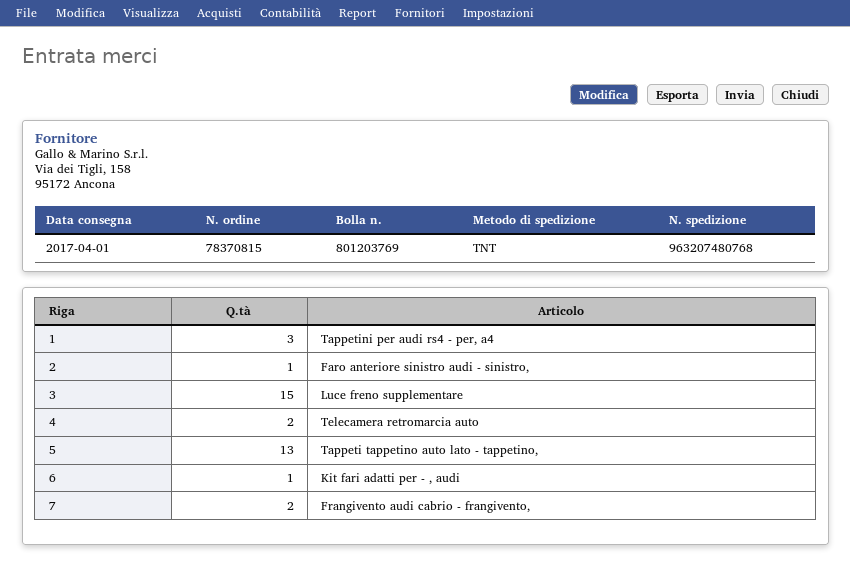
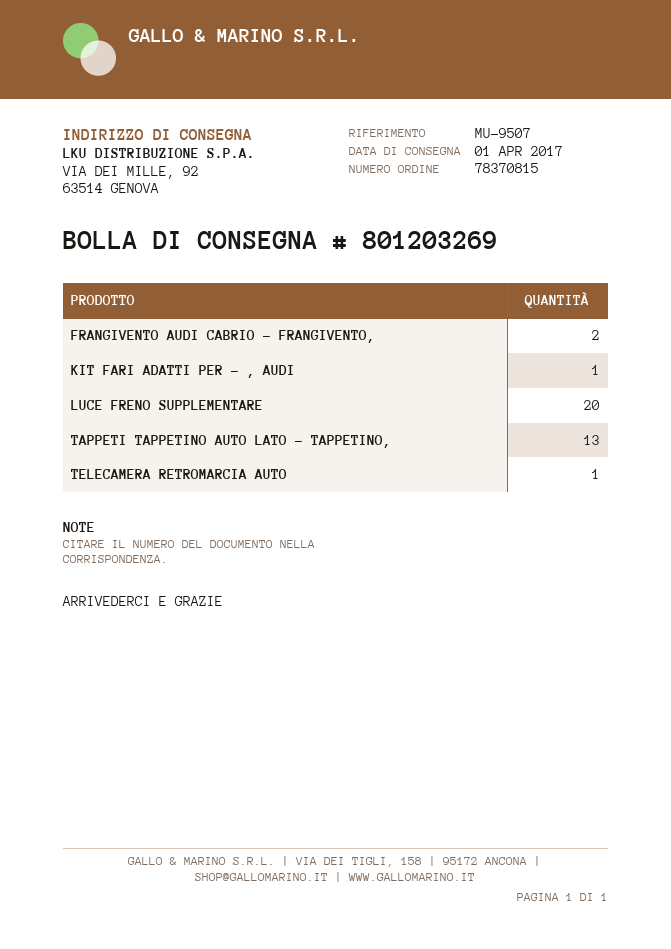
delivery note number: 801203769 -> 801203269
Tappetini per audi rs4 - per, a4: 3 -> none
Faro anteriore sinistro audi - sinistro,: 1 -> none
Luce freno supplementare: 15 -> 20
Telecamera retromarcia auto: 2 -> 1

